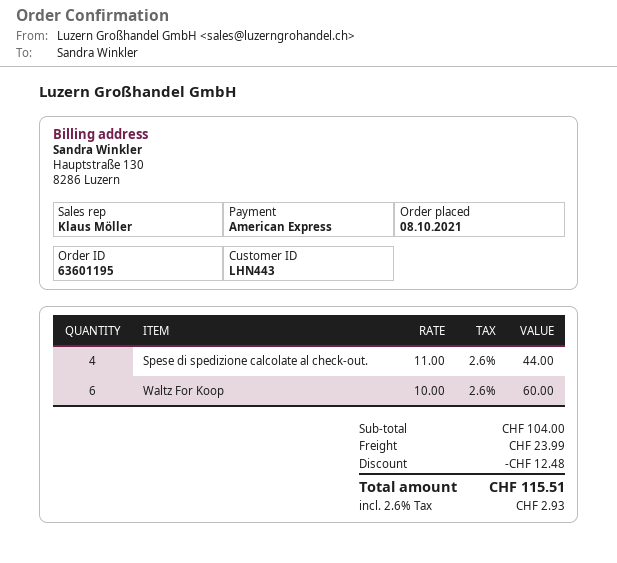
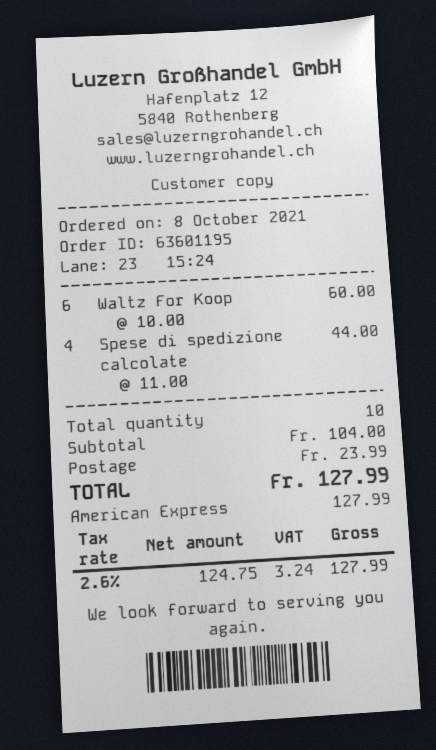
discount: 12.48 -> none
tax: 2.6% = 2.93 -> 2.6% = 3.24
total: 115.51 -> 127.99

